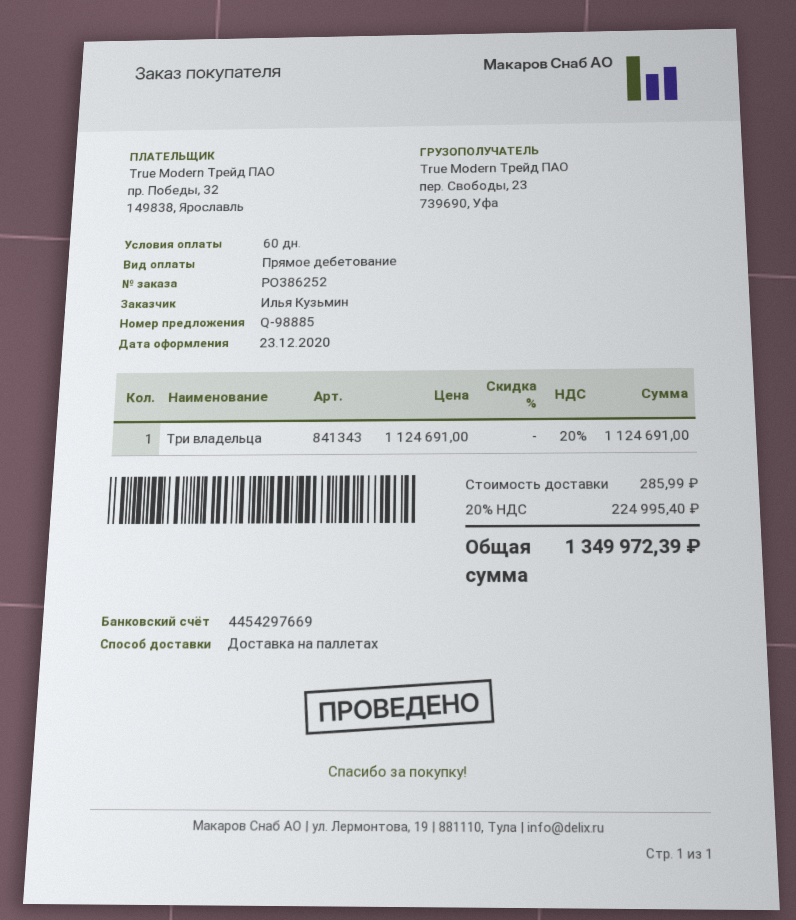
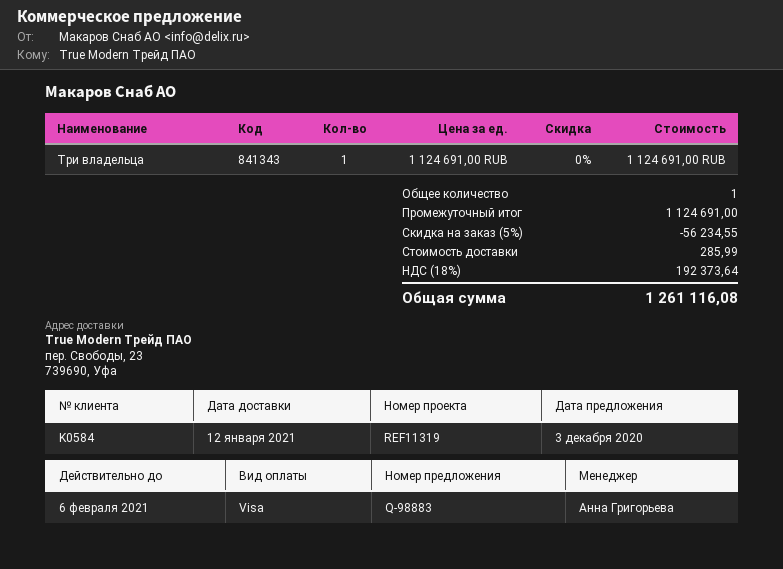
quote number: Q-98885 -> Q-98883
payment method: direct debit -> Visa
discount: none -> 5% = 56234.55
tax: 20% = 224995.40 -> 18% = 192373.64
total: 1349972.39 -> 1261116.08

